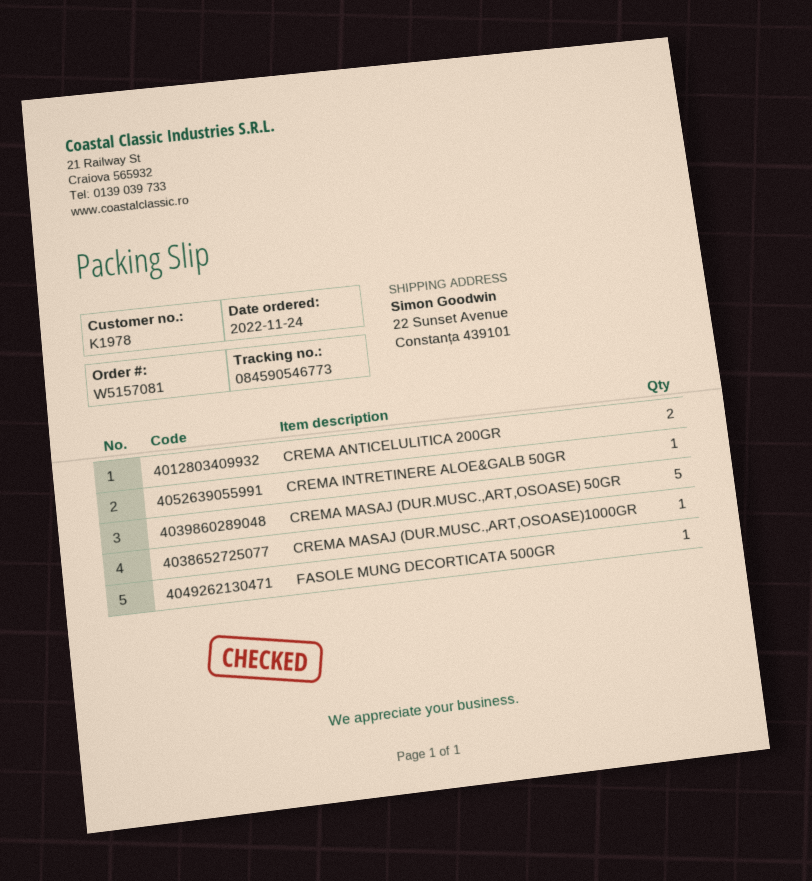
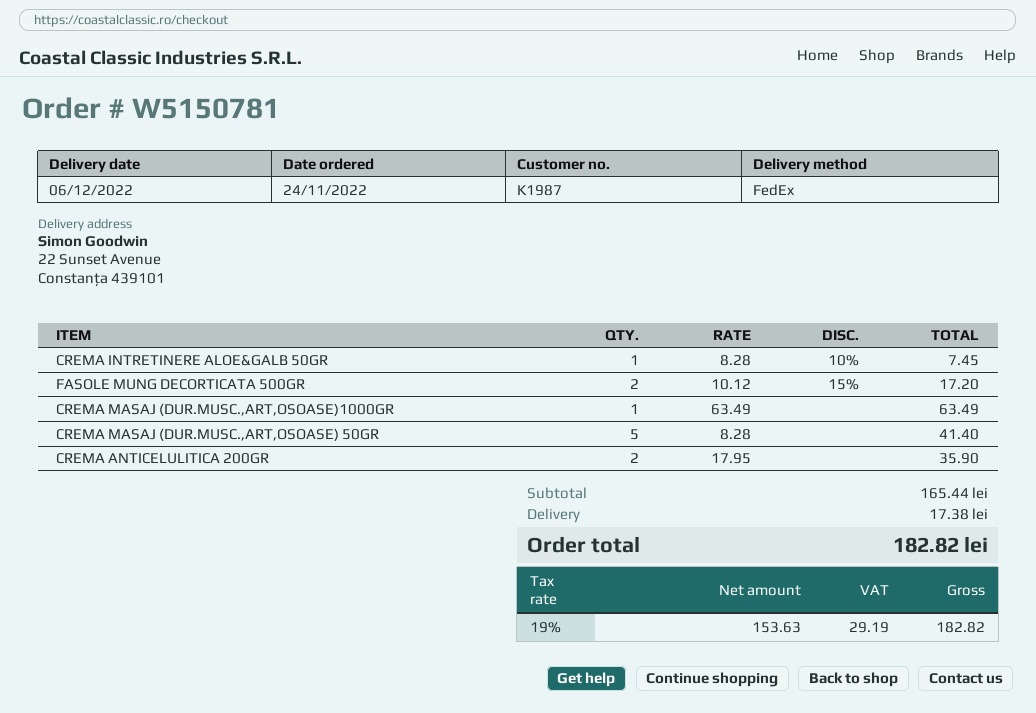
order number: W5157081 -> W5150781
customer number: K1978 -> K1987
FASOLE MUNG DECORTICATA 500GR: 1 -> 2

